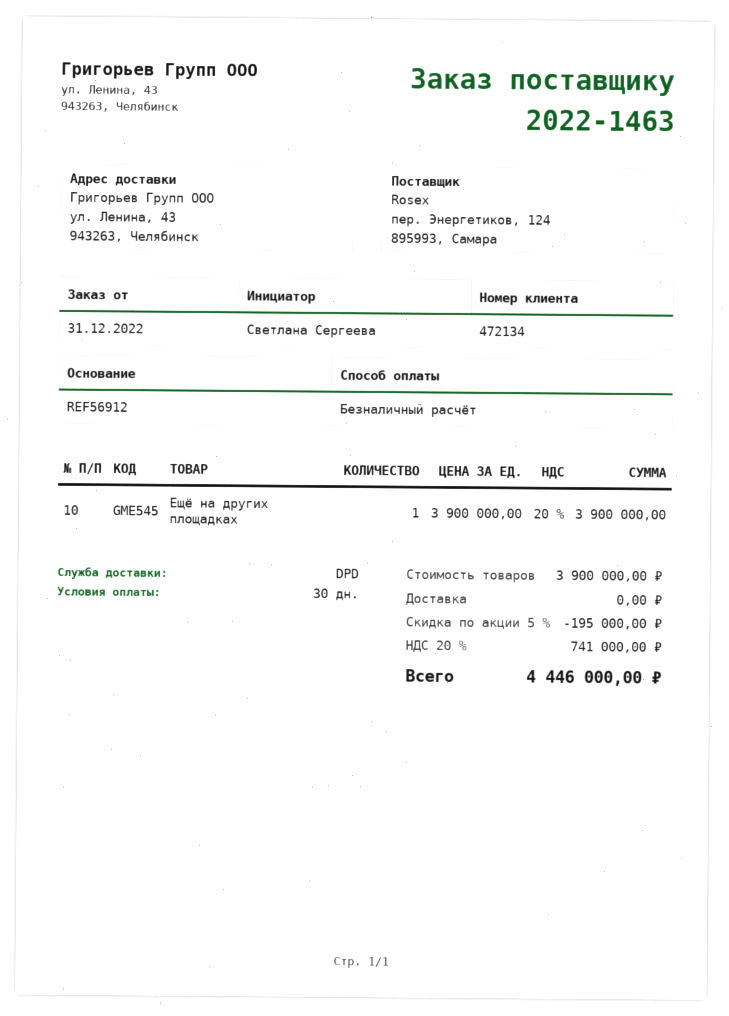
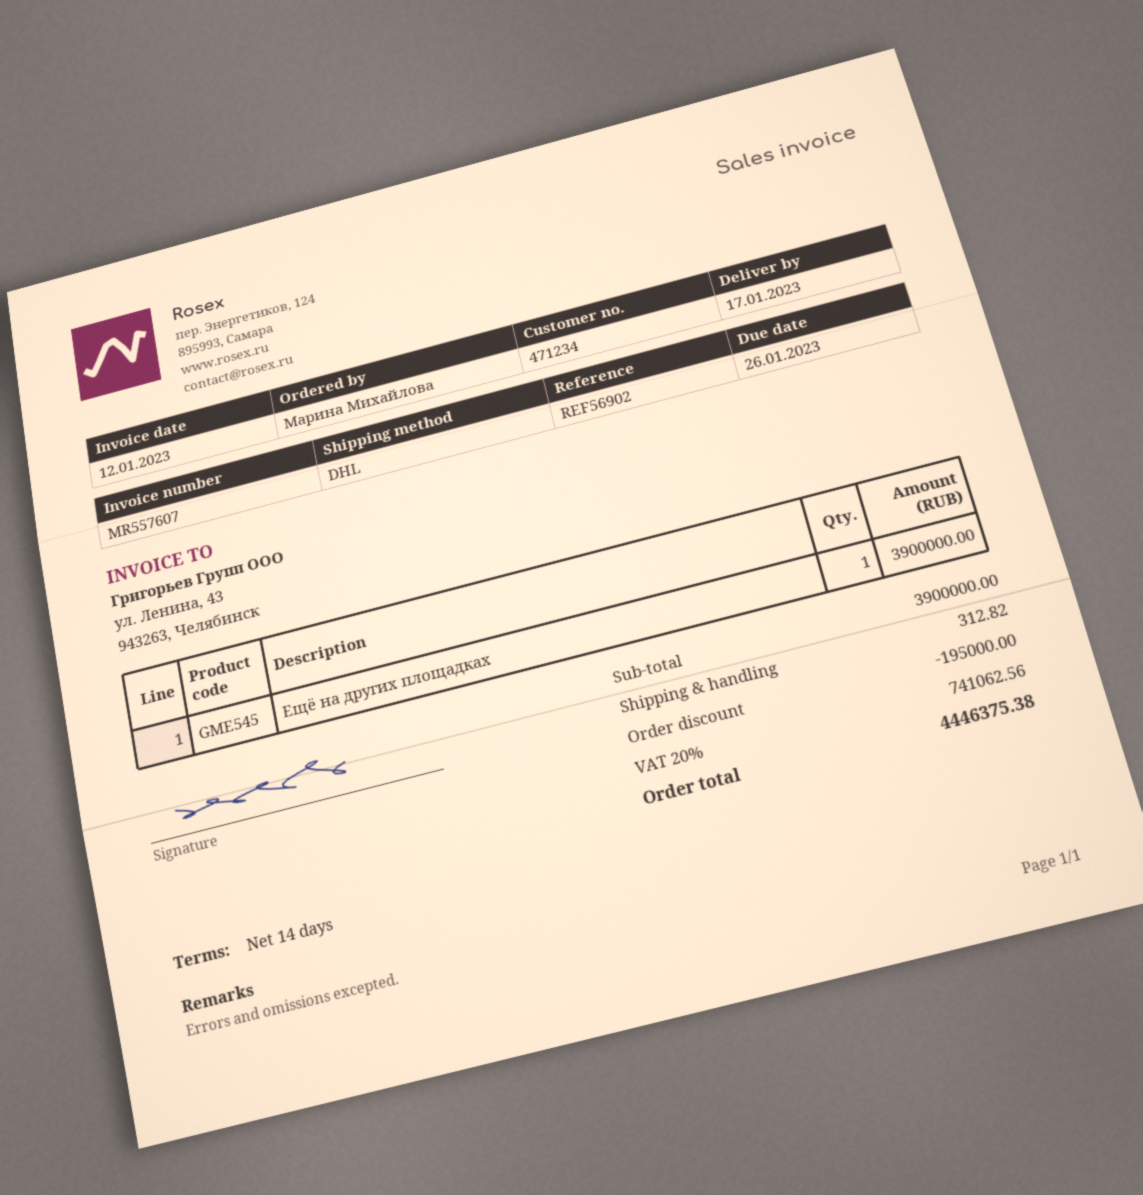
payment terms: 30 days -> 14 days
customer number: 472134 -> 471234
reference: REF56912 -> REF56902
ordered by: Светлана Сергеева -> Марина Михайлова
shipping method: DPD -> DHL
shipping: 0.00 -> 312.82
tax: 20% = 741000.00 -> 20% = 741062.56
total: 4446000.00 -> 4446375.38

